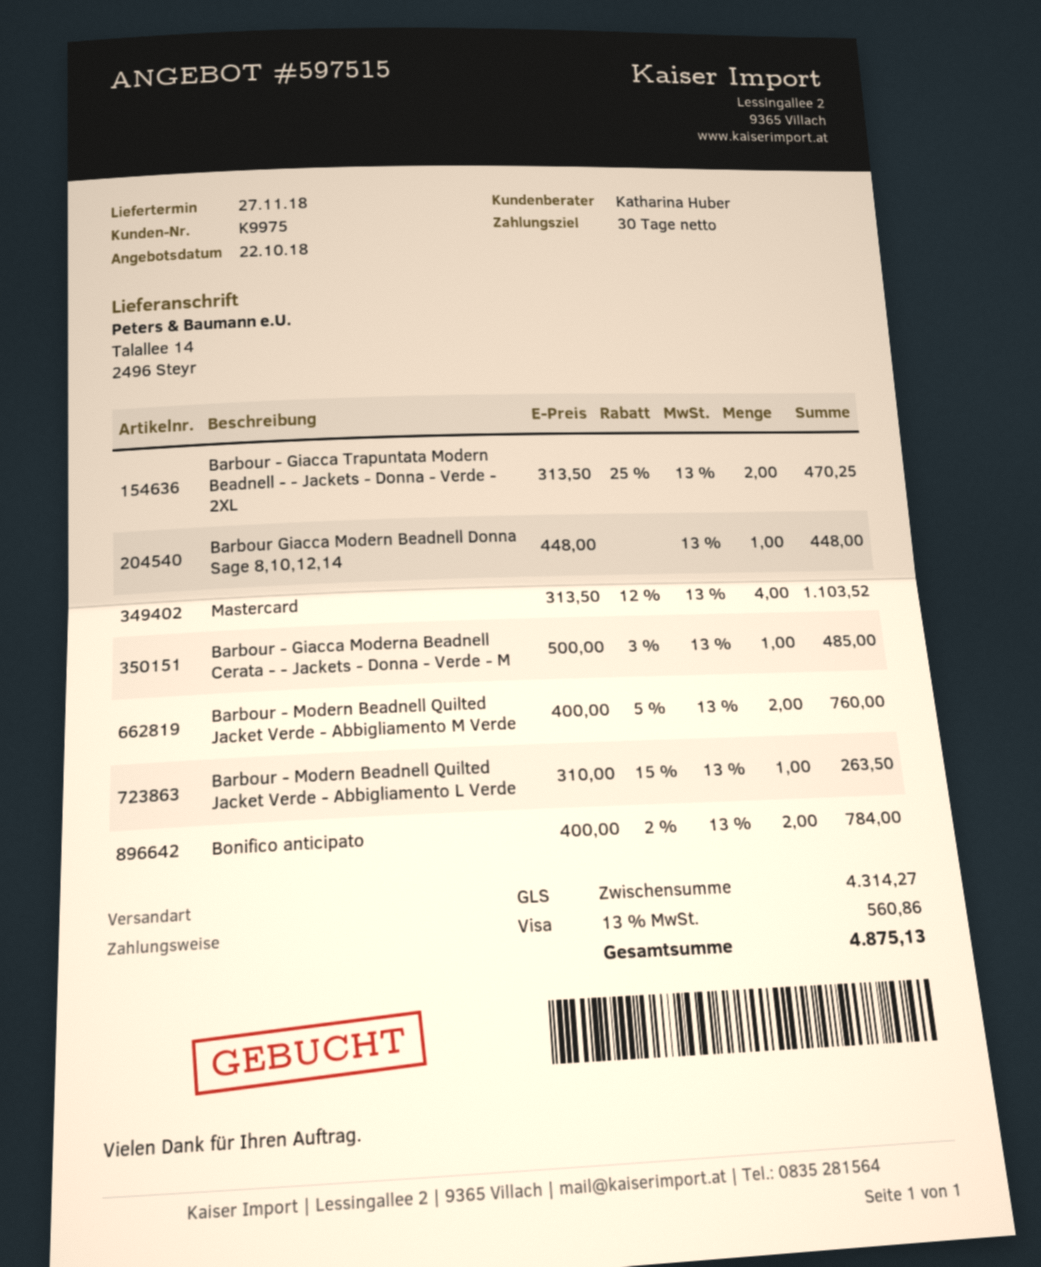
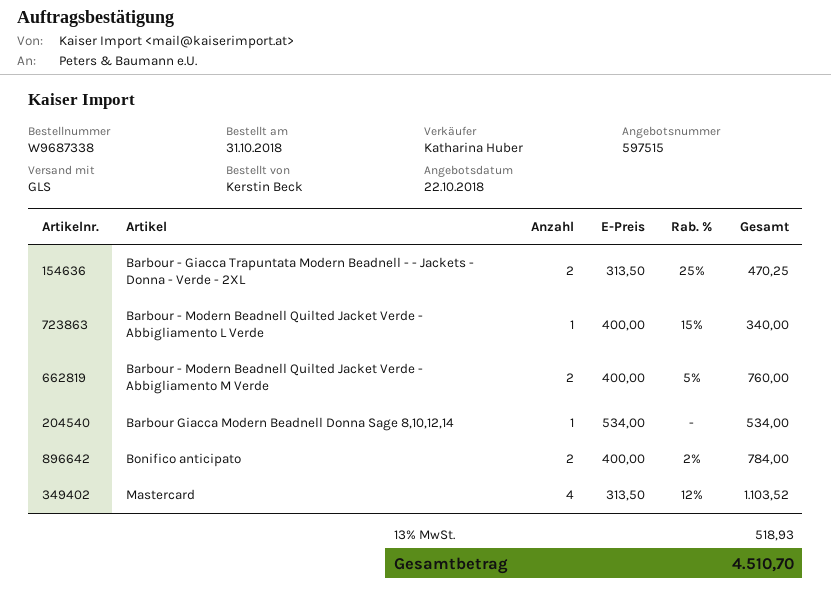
Barbour Giacca Modern Beadnell Donna Sage 8,10,12,14: 1 x 448.00 = 448.00 -> 1 x 534.00 = 534.00
Barbour - Giacca Moderna Beadnell Cerata - - Jackets - Donna - Verde - M: 1 x 500.00 - 3% = 485.00 -> none
Barbour - Modern Beadnell Quilted Jacket Verde - Abbigliamento L Verde: 1 x 310.00 - 15% = 263.50 -> 1 x 400.00 - 15% = 340.00
tax: 13% = 560.86 -> 13% = 518.93
total: 4875.13 -> 4510.70

